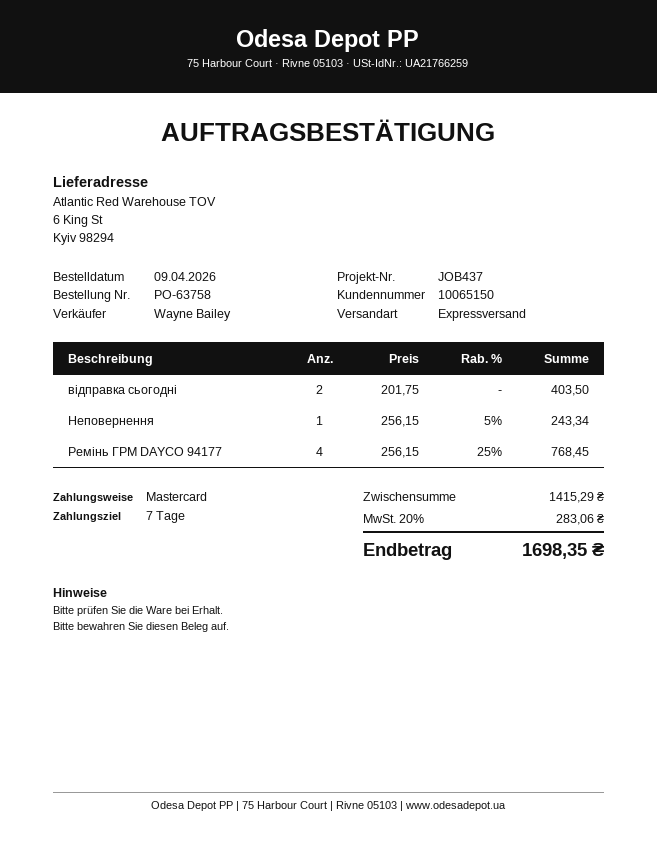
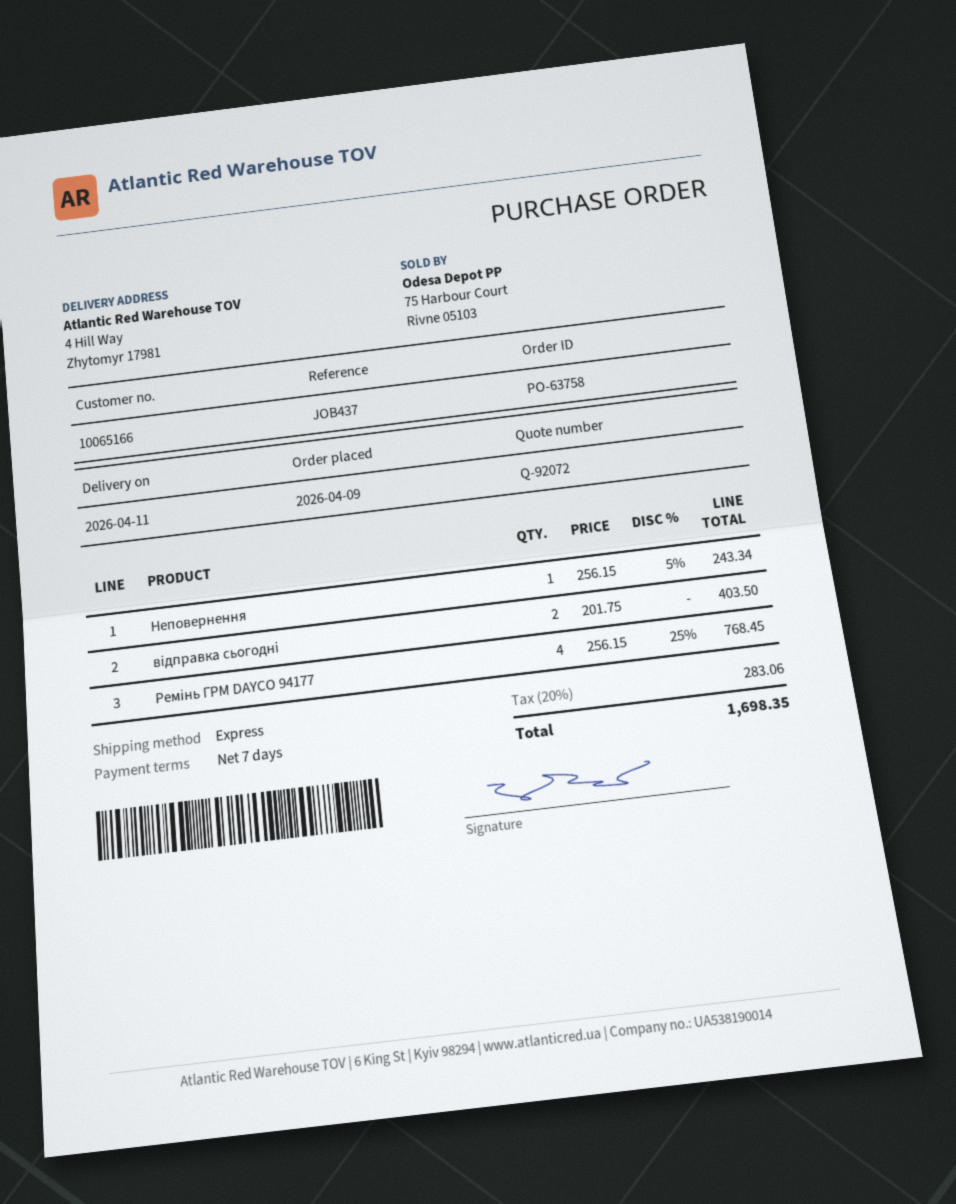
customer number: 10065150 -> 10065166
ship to: 6 King St, Kyiv 98294 -> 4 Hill Way, Zhytomyr 17981

